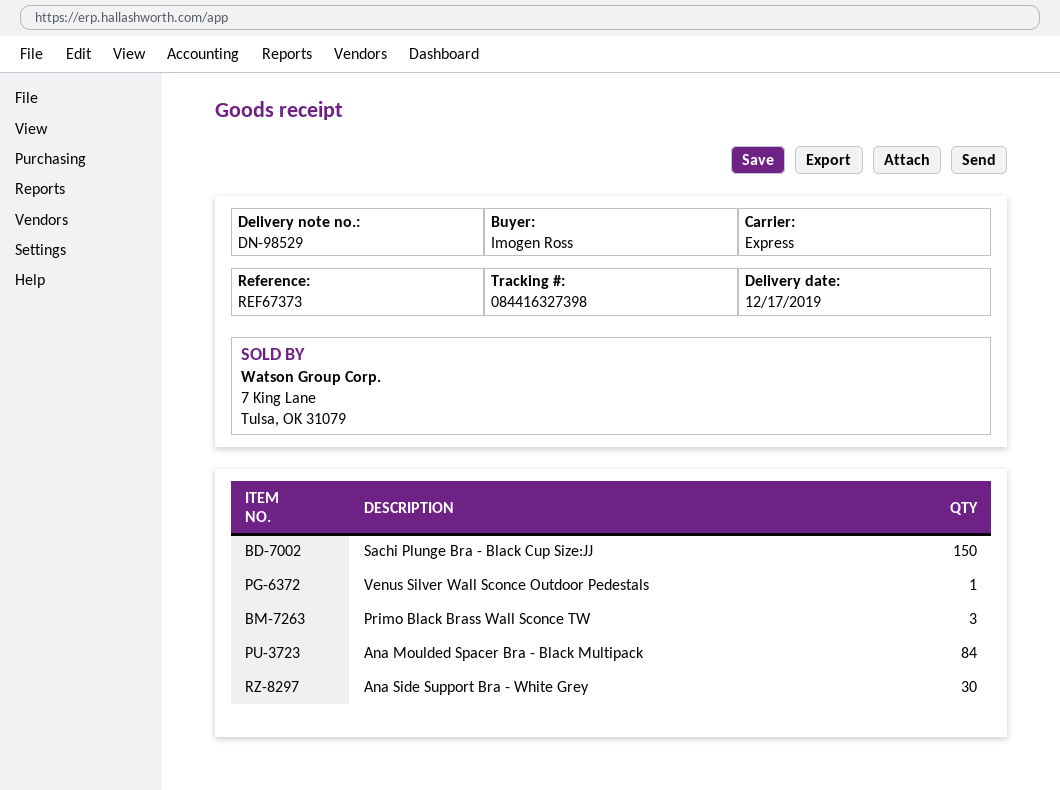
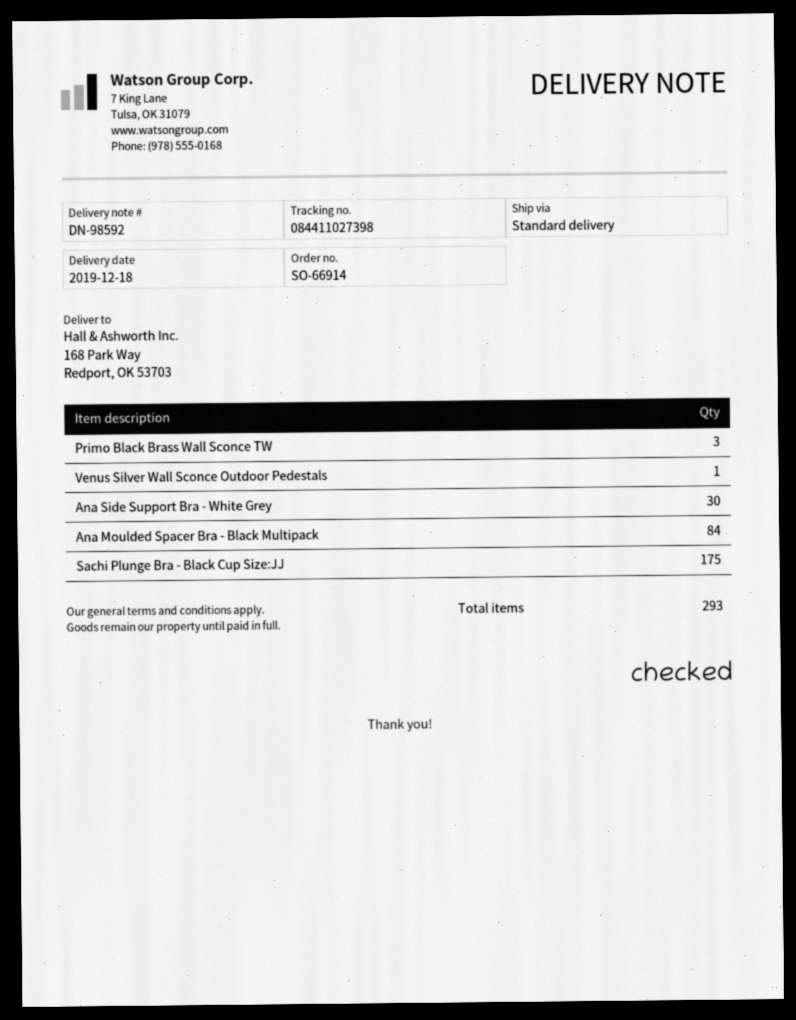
delivery note number: DN-98529 -> DN-98592
delivery date: 2019-12-17 -> 2019-12-18
shipping method: express -> standard
tracking number: 084416327398 -> 084411027398
Sachi Plunge Bra - Black Cup Size:JJ: 150 -> 175

